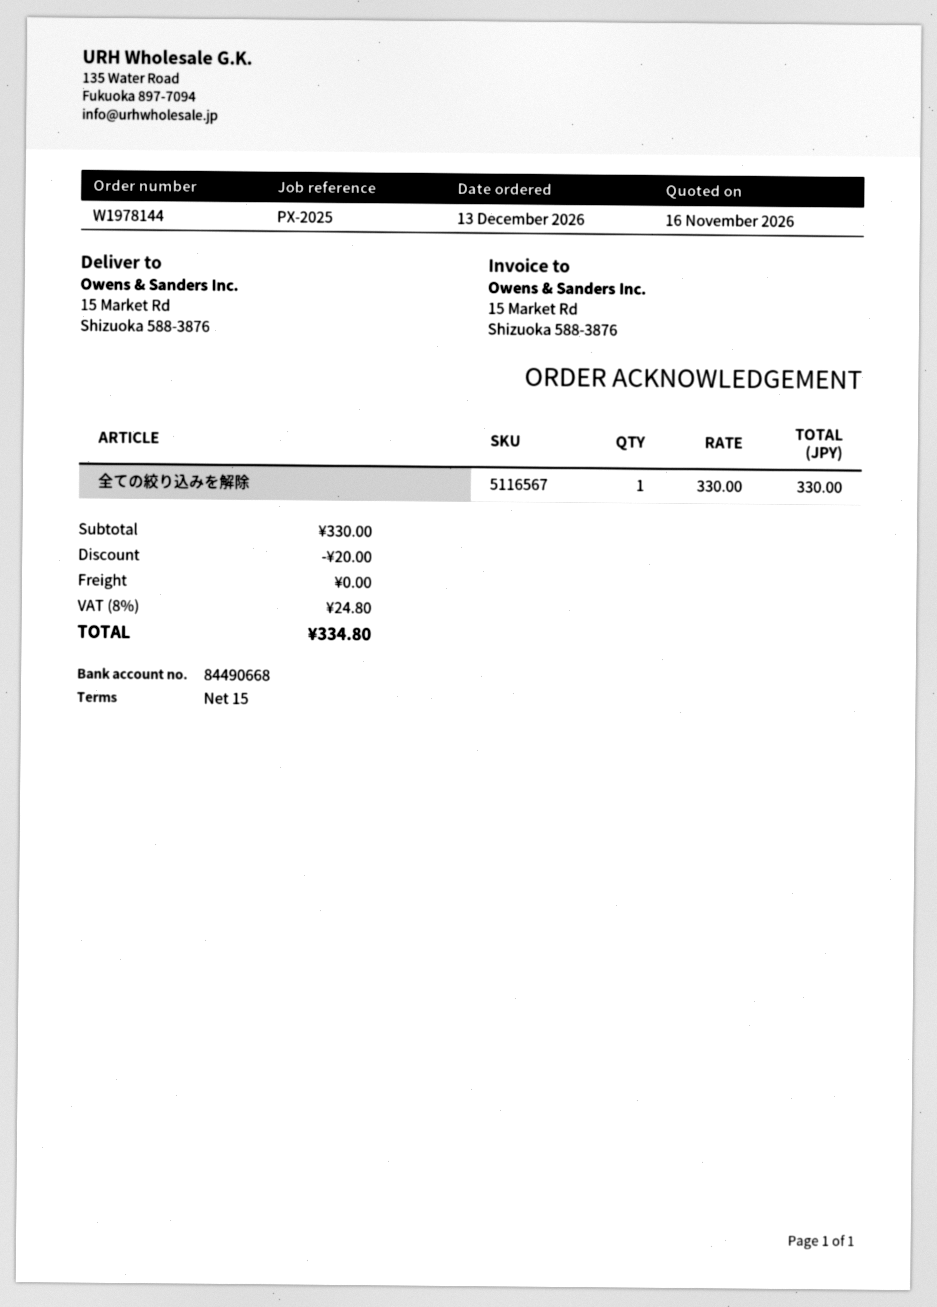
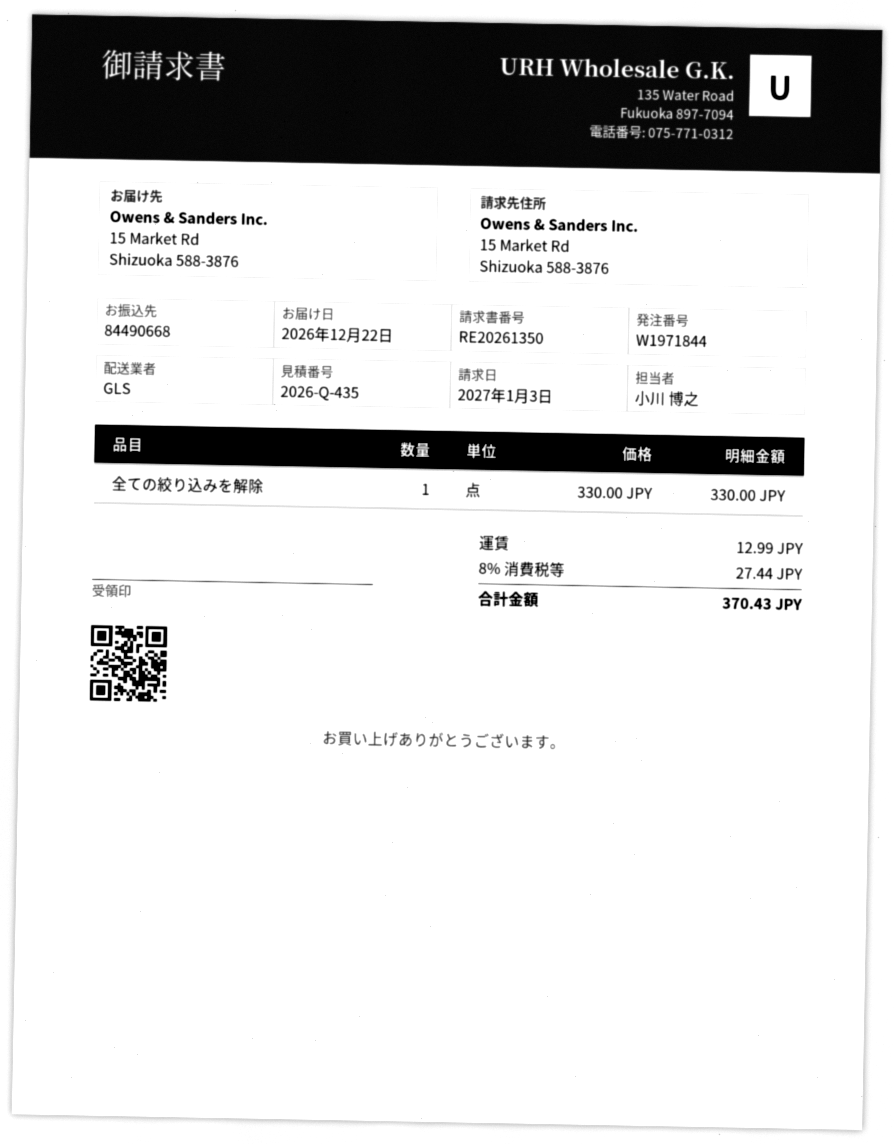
order number: W1978144 -> W1971844
discount: 20.00 -> none
shipping: 0.00 -> 12.99
tax: 8% = 24.80 -> 8% = 27.44
total: 334.80 -> 370.43

